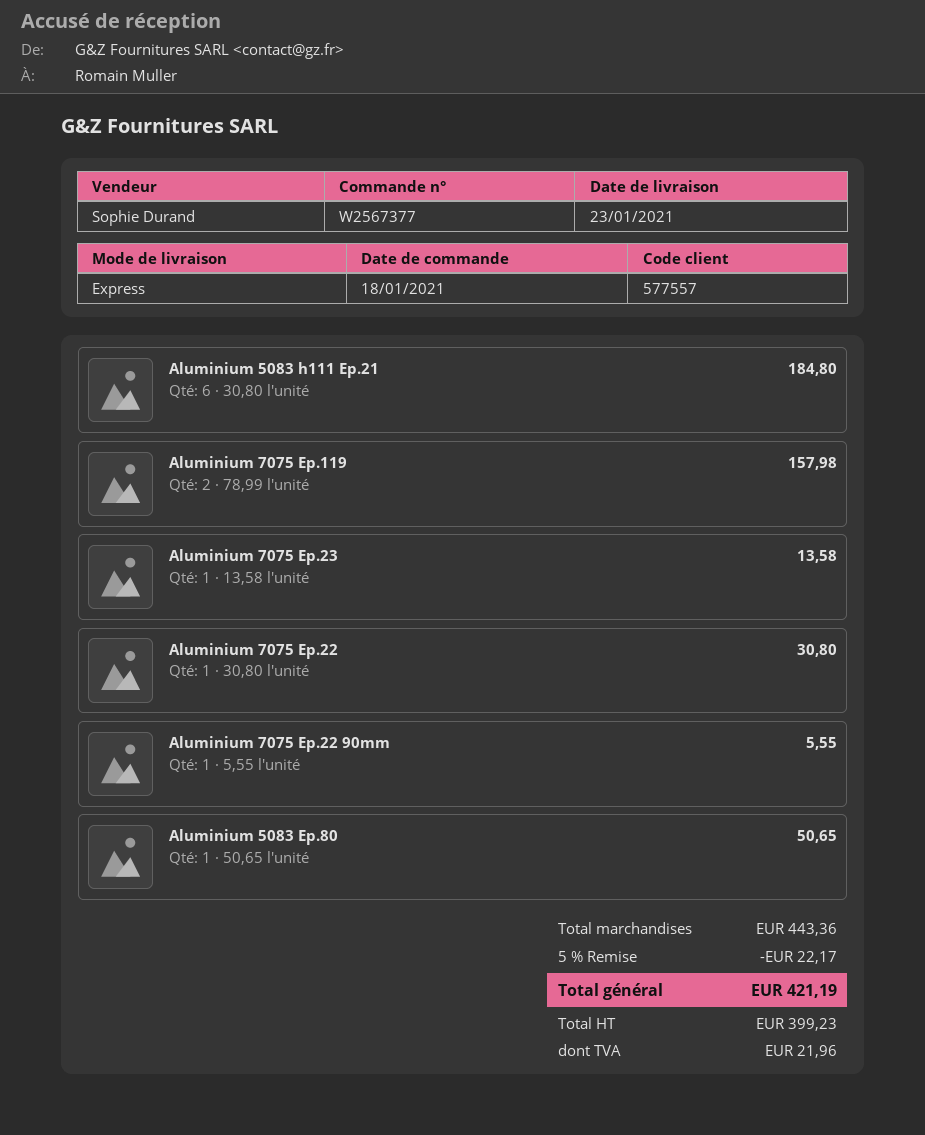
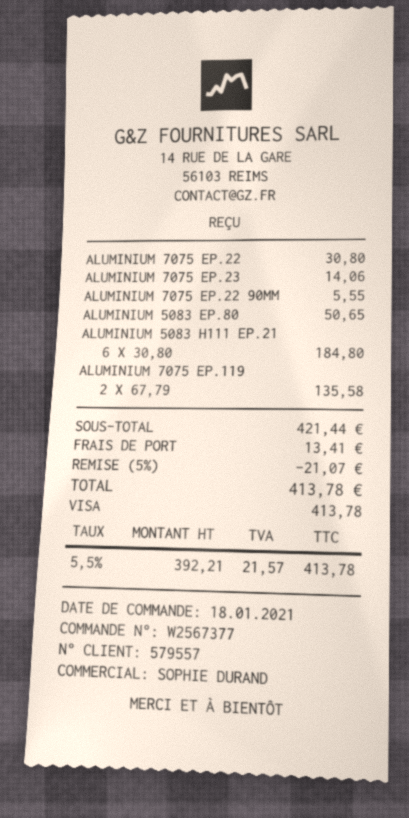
customer number: 577557 -> 579557
Aluminium 7075 Ep.119: 2 x 78.99 = 157.98 -> 2 x 67.79 = 135.58
Aluminium 7075 Ep.23: 1 x 13.58 = 13.58 -> 1 x 14.06 = 14.06
subtotal: 443.36 -> 421.44
discount: 5% = 22.17 -> 5% = 21.07
shipping: none -> 13.41
net: 399.23 -> 392.21
tax: 21.96 -> 21.57
total: 421.19 -> 413.78

